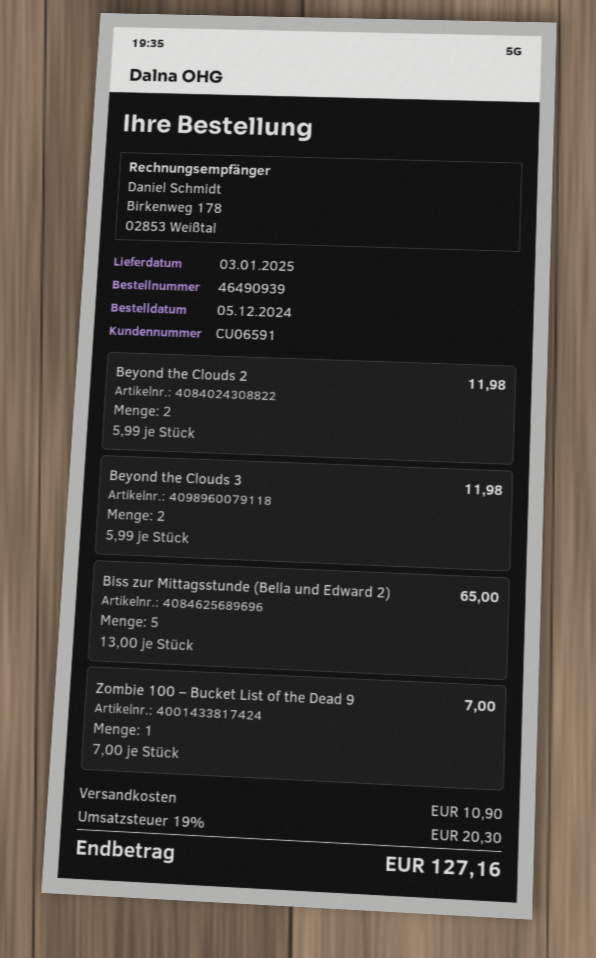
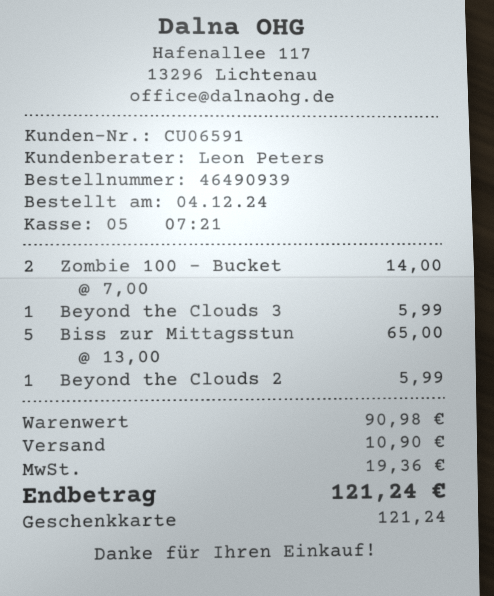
order date: 2024-12-05 -> 2024-12-04
Beyond the Clouds 2: 2 x 5.99 = 11.98 -> 1 x 5.99 = 5.99
Beyond the Clouds 3: 2 x 5.99 = 11.98 -> 1 x 5.99 = 5.99
Zombie 100 – Bucket List of the Dead 9: 1 x 7.00 = 7.00 -> 2 x 7.00 = 14.00
tax: 20.30 -> 19.36
total: 127.16 -> 121.24

